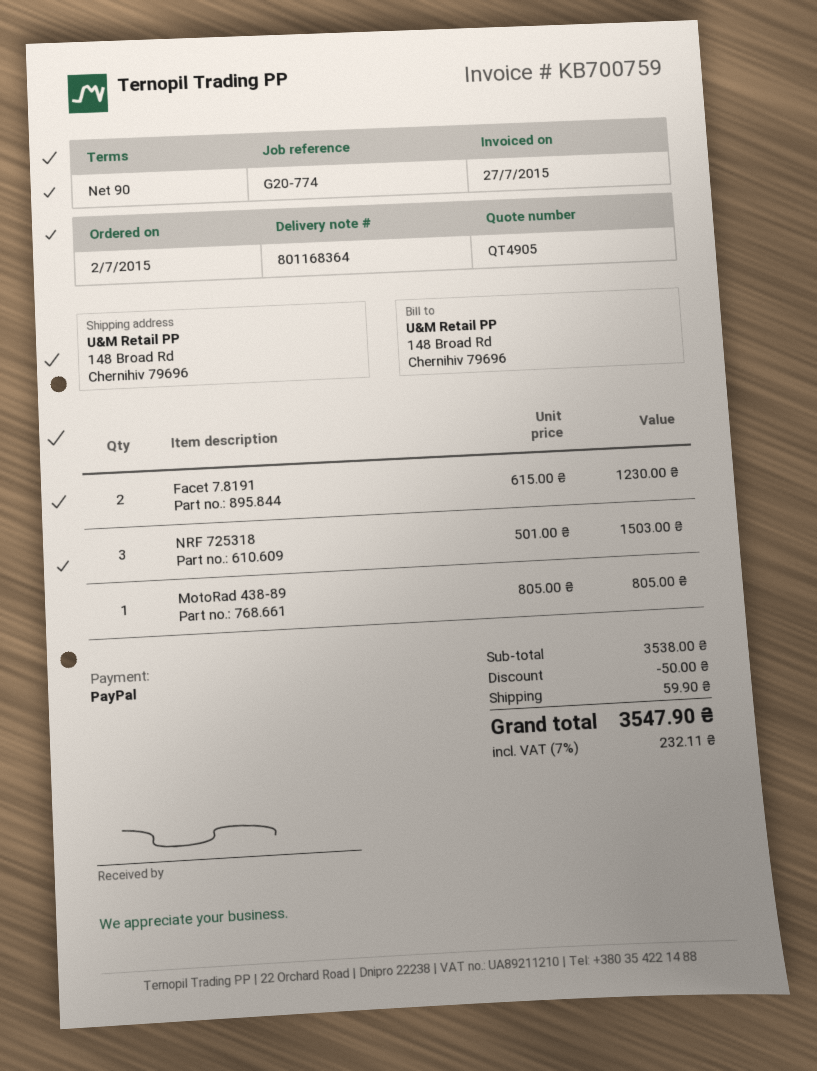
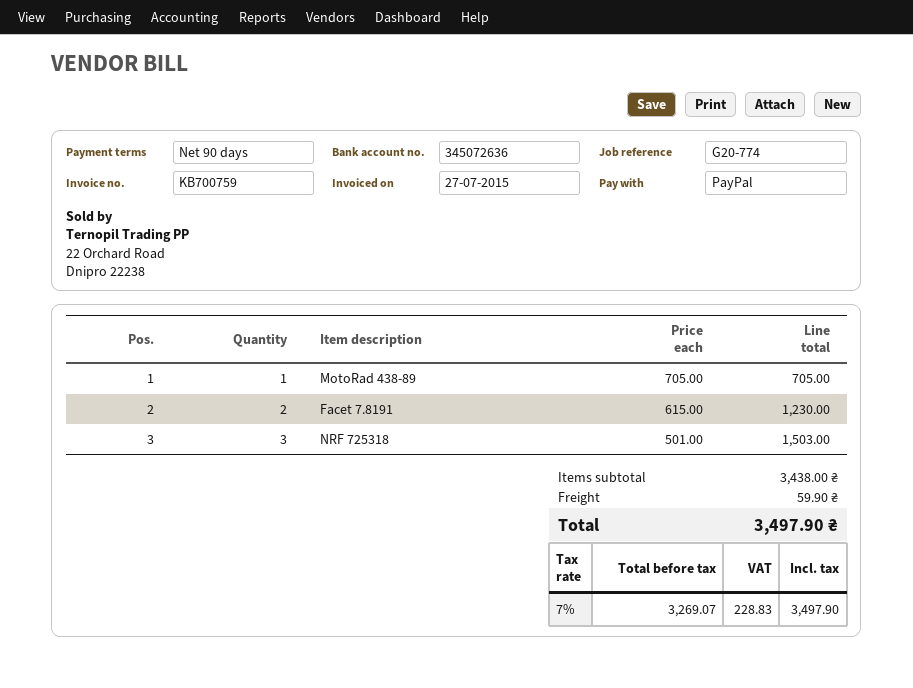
MotoRad 438-89: 1 x 805.00 = 805.00 -> 1 x 705.00 = 705.00
subtotal: 3538.00 -> 3438.00
discount: 50.00 -> none
tax: 7% = 232.11 -> 7% = 228.83
total: 3547.90 -> 3497.90

